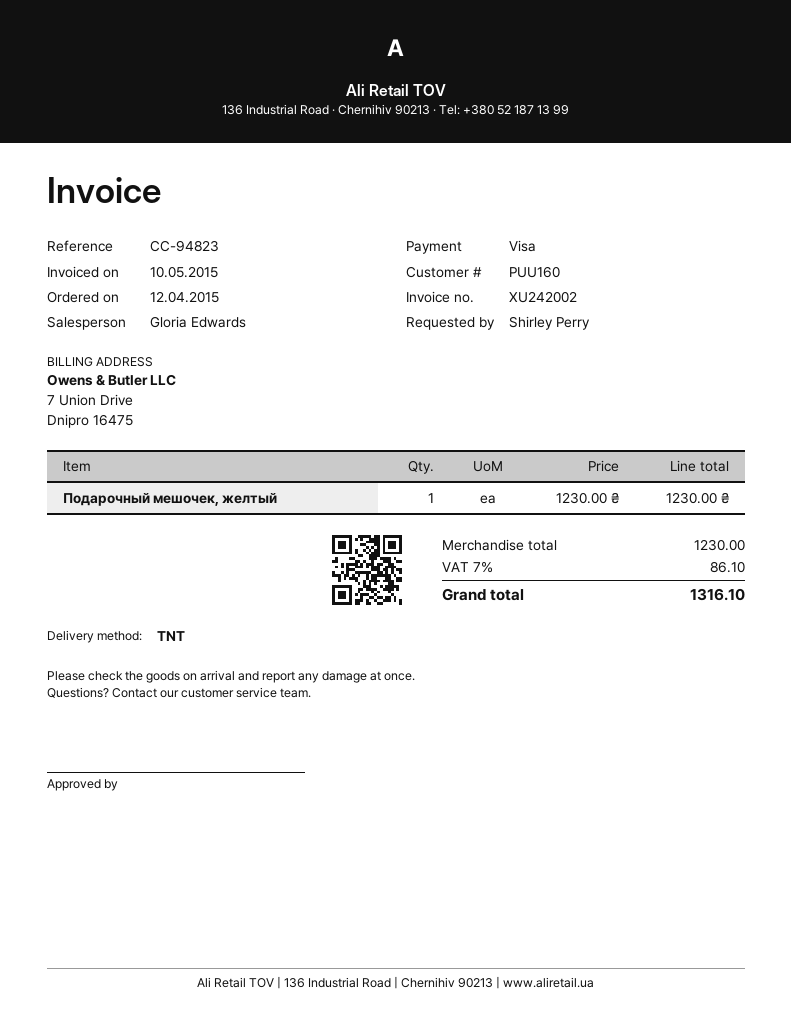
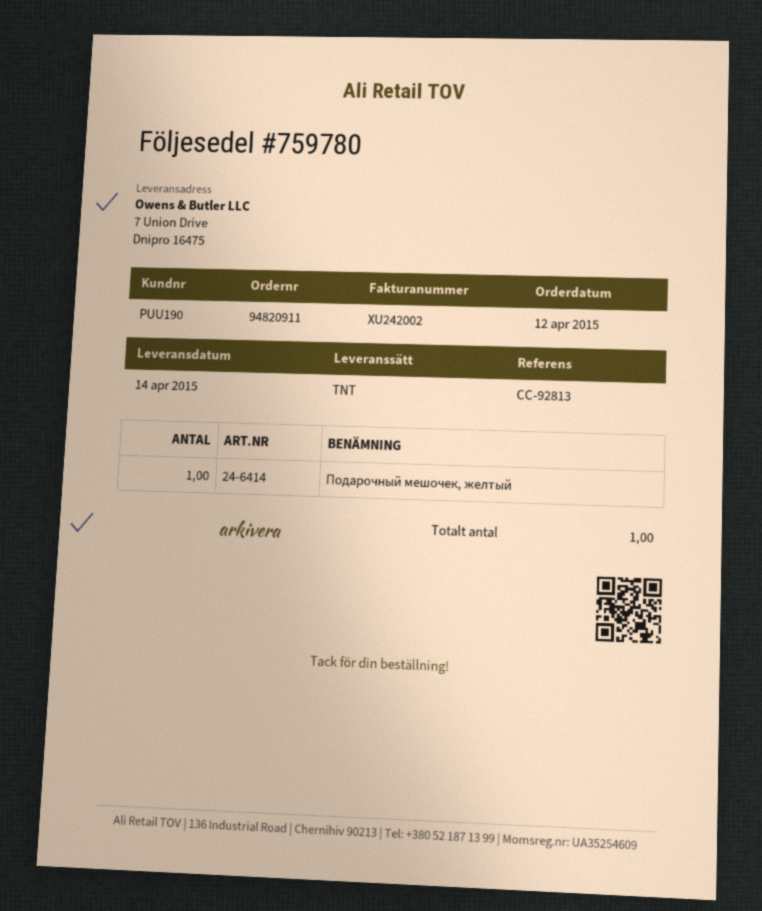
customer number: PUU160 -> PUU190
reference: CC-94823 -> CC-92813

